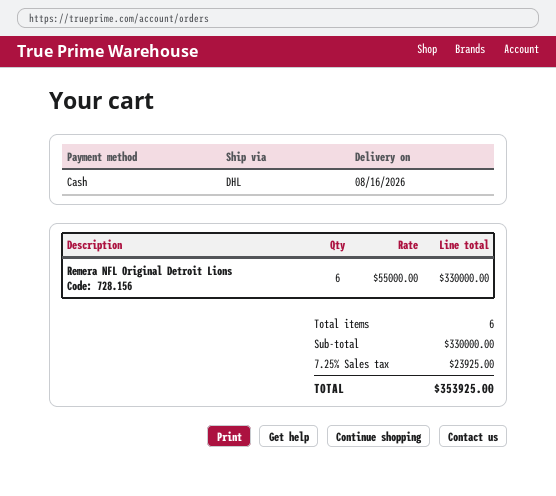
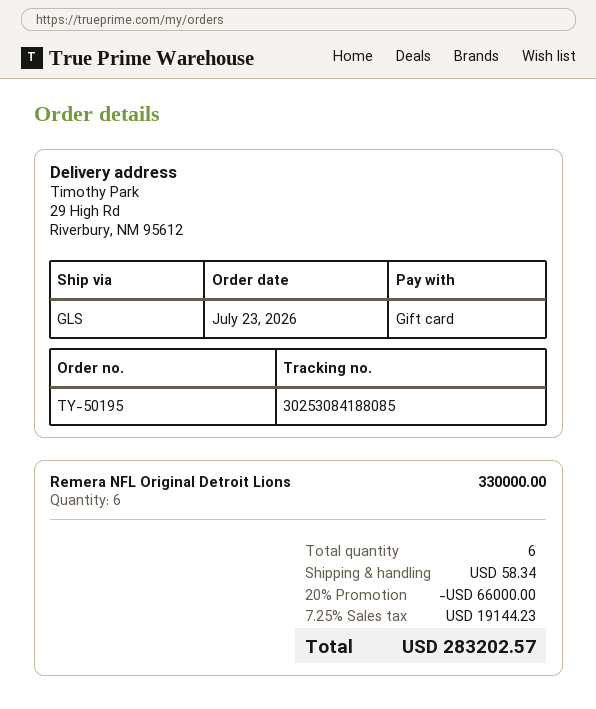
payment method: cash -> gift card
shipping method: DHL -> GLS
discount: none -> 20% = 66000.00
shipping: none -> 58.34
tax: 7.25% = 23925.00 -> 7.25% = 19144.23
total: 353925.00 -> 283202.57

